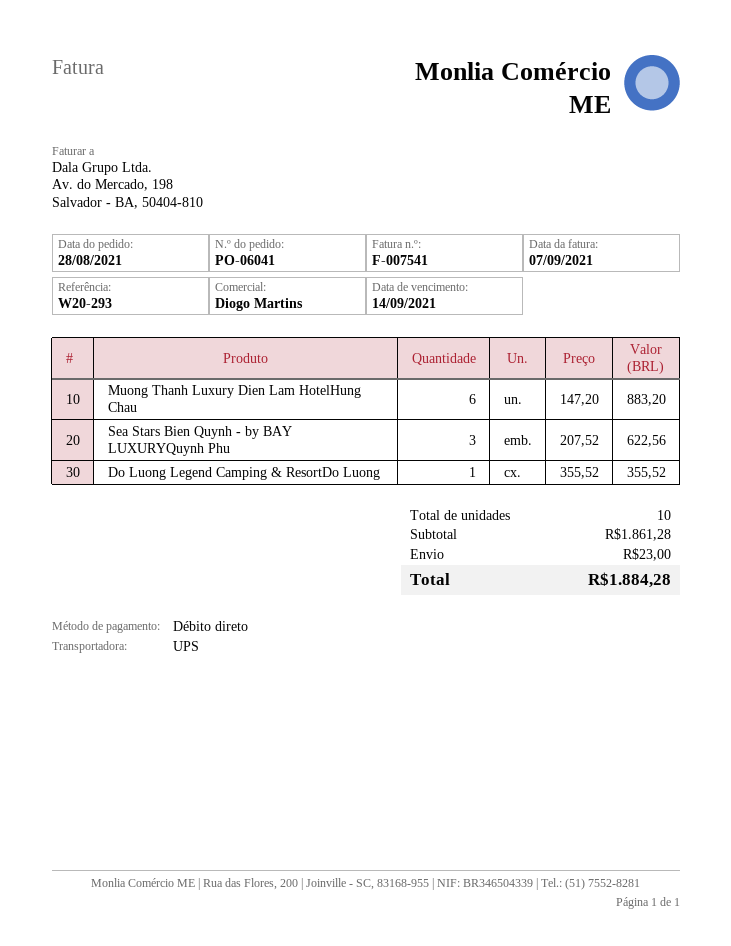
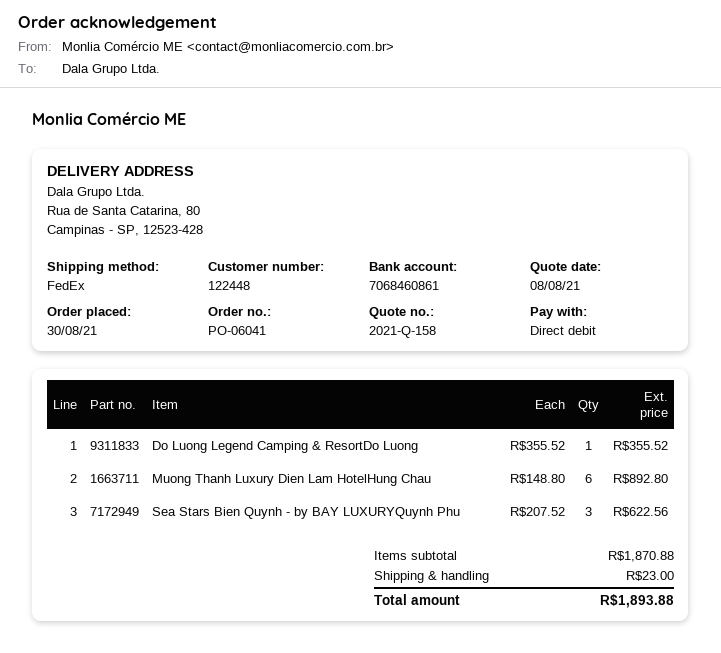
order date: 2021-08-28 -> 2021-08-30
shipping method: UPS -> FedEx
Muong Thanh Luxury Dien Lam HotelHung Chau: 6 x 147.20 = 883.20 -> 6 x 148.80 = 892.80
subtotal: 1861.28 -> 1870.88
total: 1884.28 -> 1893.88

